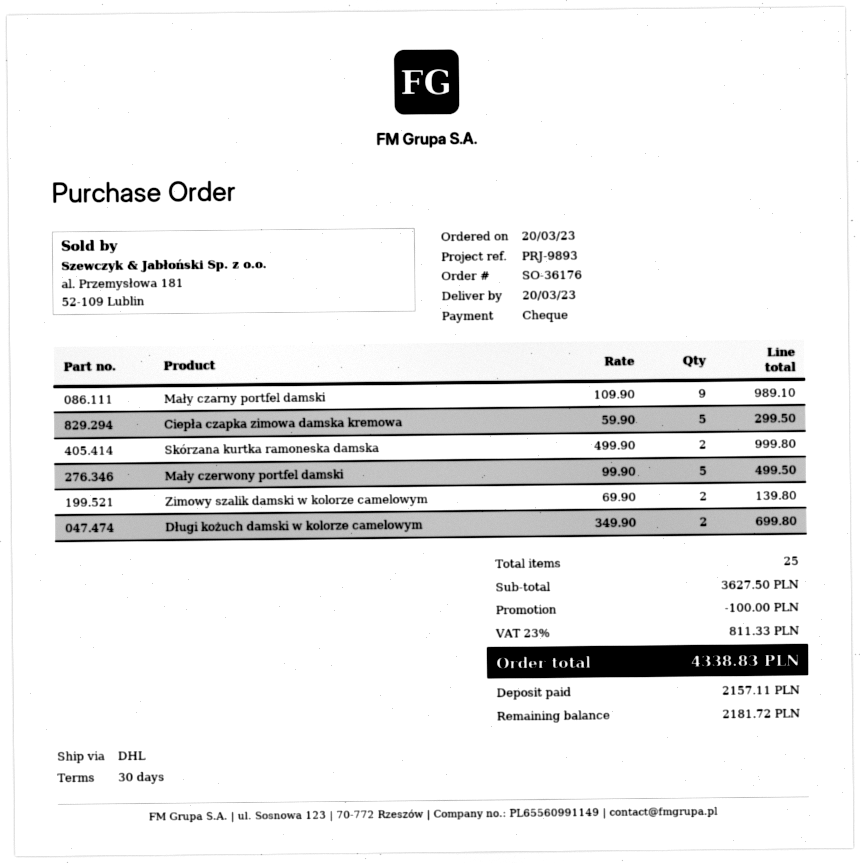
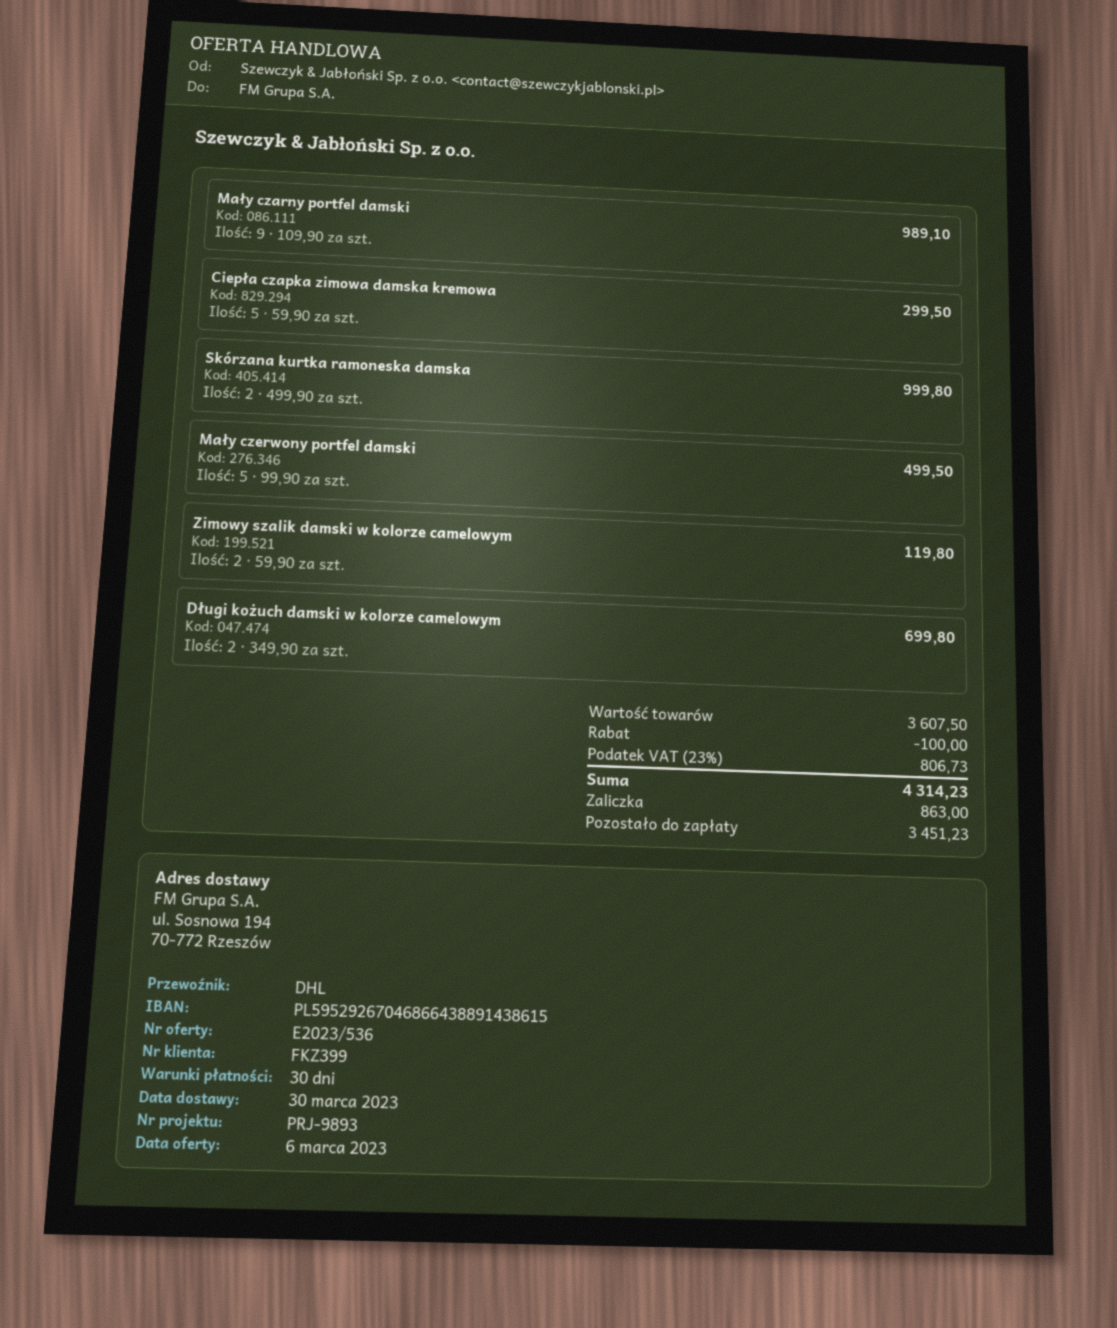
delivery date: 2023-03-20 -> 2023-03-30
Zimowy szalik damski w kolorze camelowym: 2 x 69.90 = 139.80 -> 2 x 59.90 = 119.80
subtotal: 3627.50 -> 3607.50
tax: 23% = 811.33 -> 23% = 806.73
total: 4338.83 -> 4314.23
deposit: 2157.11 -> 863.00
balance: 2181.72 -> 3451.23

